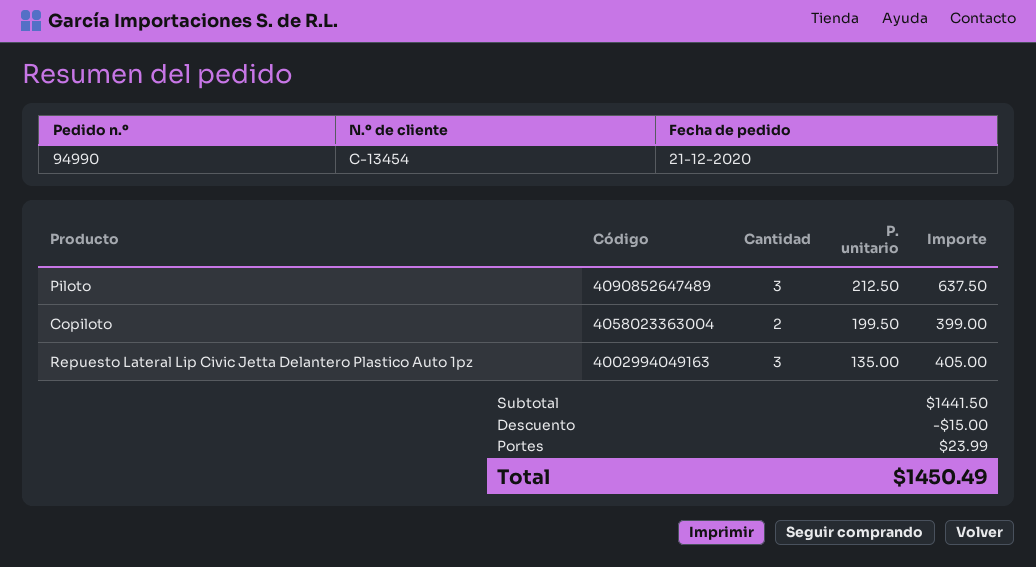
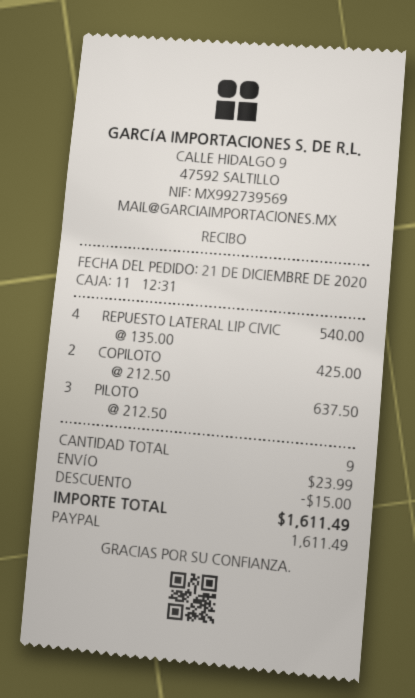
Copiloto: 2 x 199.50 = 399.00 -> 2 x 212.50 = 425.00
Repuesto Lateral Lip Civic Jetta Delantero Plastico Auto 1pz: 3 x 135.00 = 405.00 -> 4 x 135.00 = 540.00
total: 1450.49 -> 1611.49

